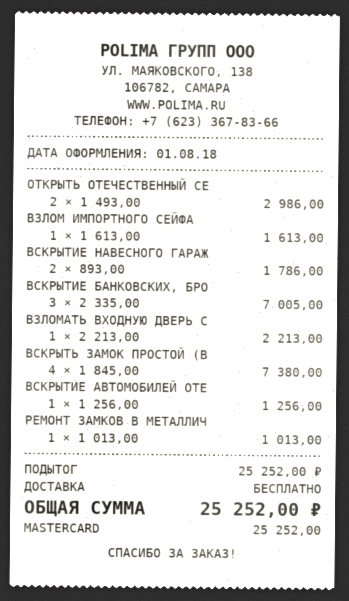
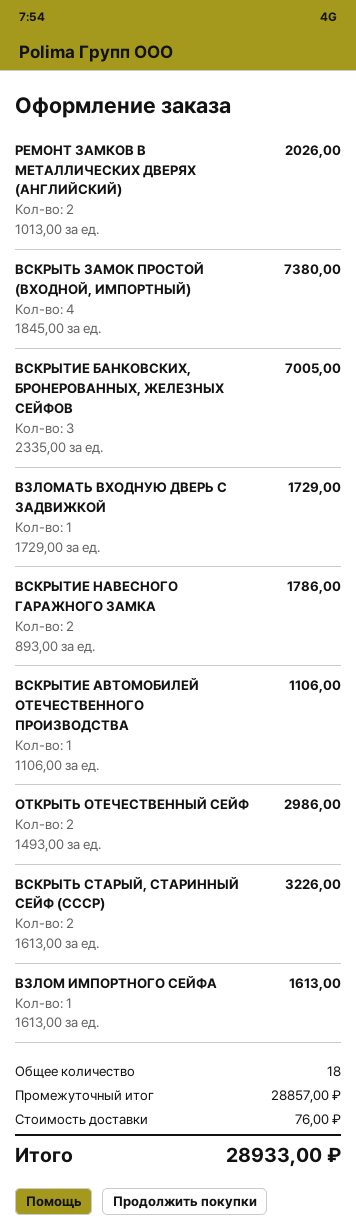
ВЗЛОМАТЬ ВХОДНУЮ ДВЕРЬ С: 1 x 2213.00 = 2213.00 -> 1 x 1729.00 = 1729.00
ВСКРЫТИЕ АВТОМОБИЛЕЙ ОТЕ: 1 x 1256.00 = 1256.00 -> 1 x 1106.00 = 1106.00
РЕМОНТ ЗАМКОВ В МЕТАЛЛИЧ: 1 x 1013.00 = 1013.00 -> 2 x 1013.00 = 2026.00
ВСКРЫТЬ СТАРЫЙ, СТАРИННЫЙ СЕЙФ (СССР): none -> 2 x 1613.00 = 3226.00
subtotal: 25252.00 -> 28857.00
shipping: 0.00 -> 76.00
total: 25252.00 -> 28933.00

